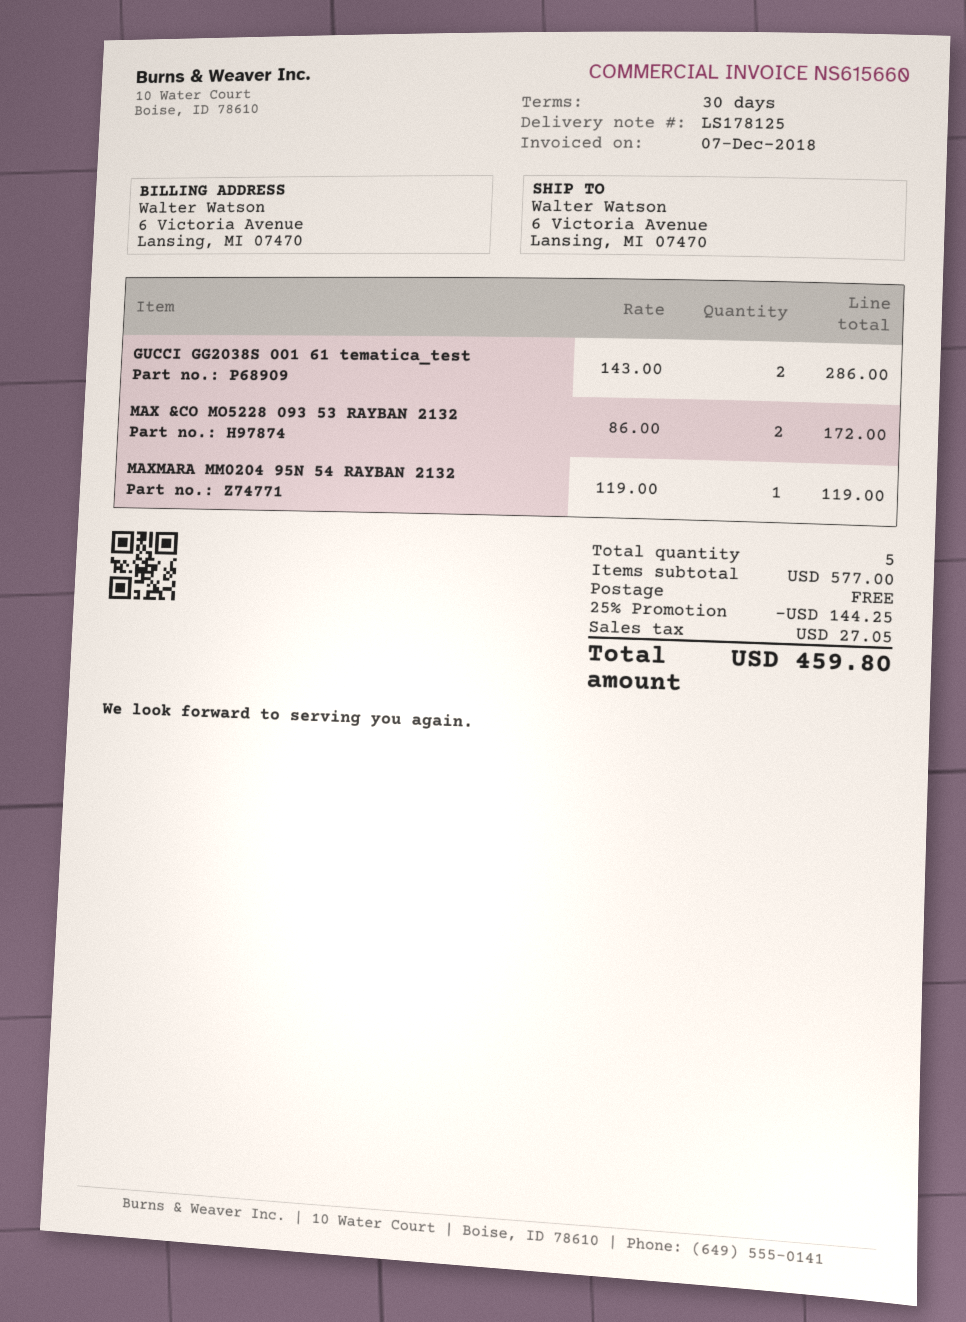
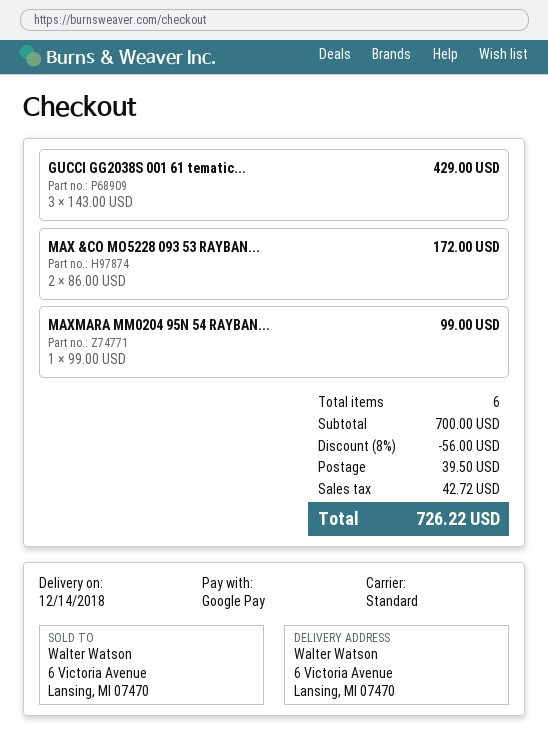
GUCCI GG2038S 001 61 tematica_test: 2 x 143.00 = 286.00 -> 3 x 143.00 = 429.00
MAXMARA MM0204 95N 54 RAYBAN 2132: 1 x 119.00 = 119.00 -> 1 x 99.00 = 99.00
total quantity: 5 -> 6
subtotal: 577.00 -> 700.00
discount: 25% = 144.25 -> 8% = 56.00
shipping: 0.00 -> 39.50
tax: 27.05 -> 42.72
total: 459.80 -> 726.22

